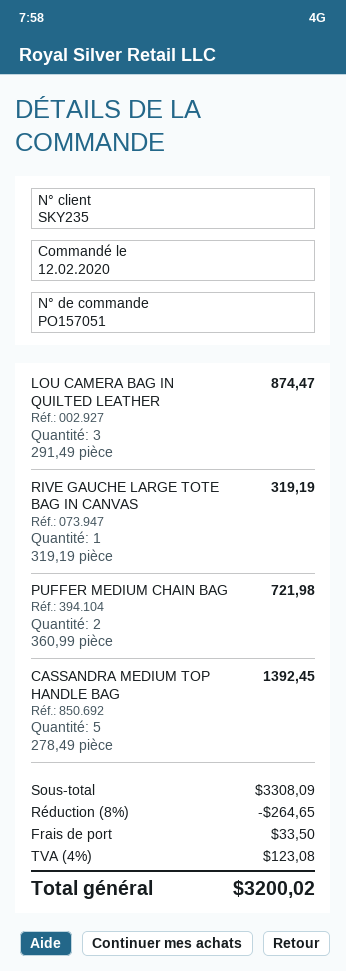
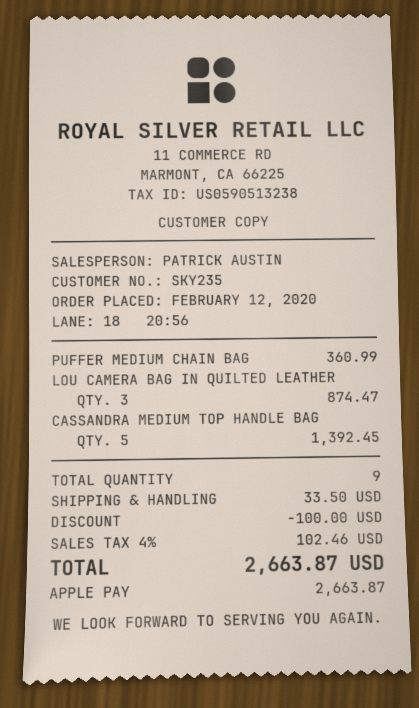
RIVE GAUCHE LARGE TOTE BAG IN CANVAS: 1 for 319.19 -> none
PUFFER MEDIUM CHAIN BAG: 2 for 721.98 -> 1 for 360.99
discount: 264.65 -> 100.00
tax: 4% = 123.08 -> 4% = 102.46
total: 3200.02 -> 2663.87

